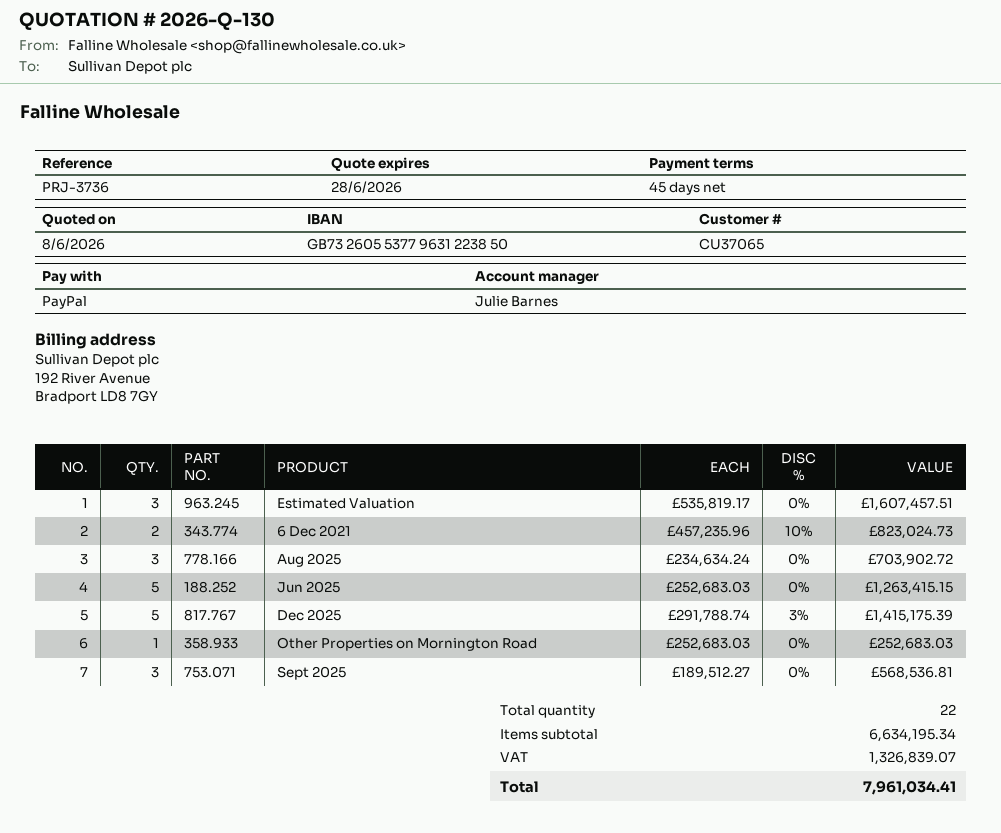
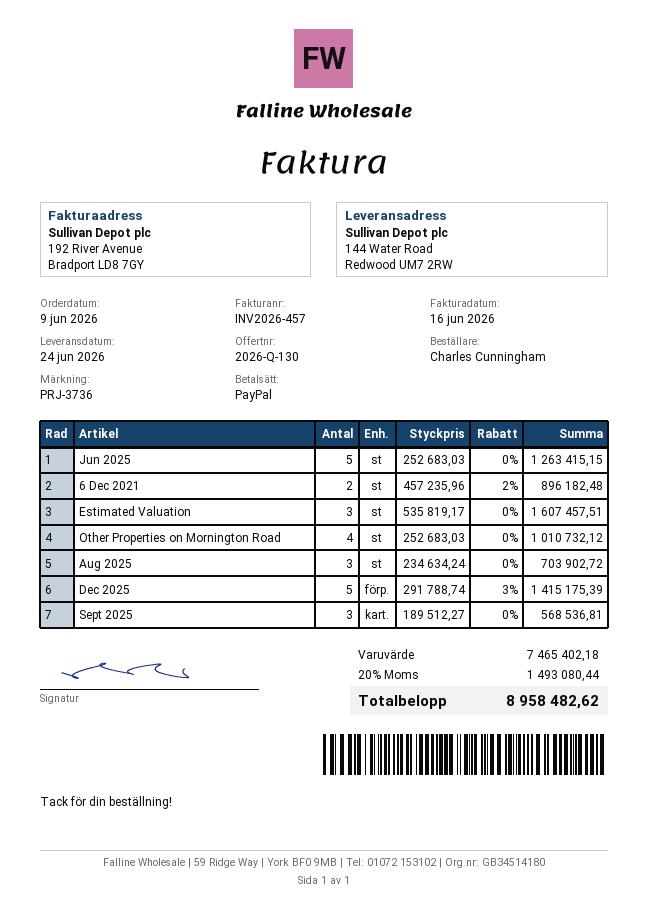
6 Dec 2021: 2 x 457235.96 - 10% = 823024.73 -> 2 x 457235.96 - 2% = 896182.48
Other Properties on Mornington Road: 1 x 252683.03 = 252683.03 -> 4 x 252683.03 = 1010732.12
subtotal: 6634195.34 -> 7465402.18
tax: 1326839.07 -> 1493080.44
total: 7961034.41 -> 8958482.62

